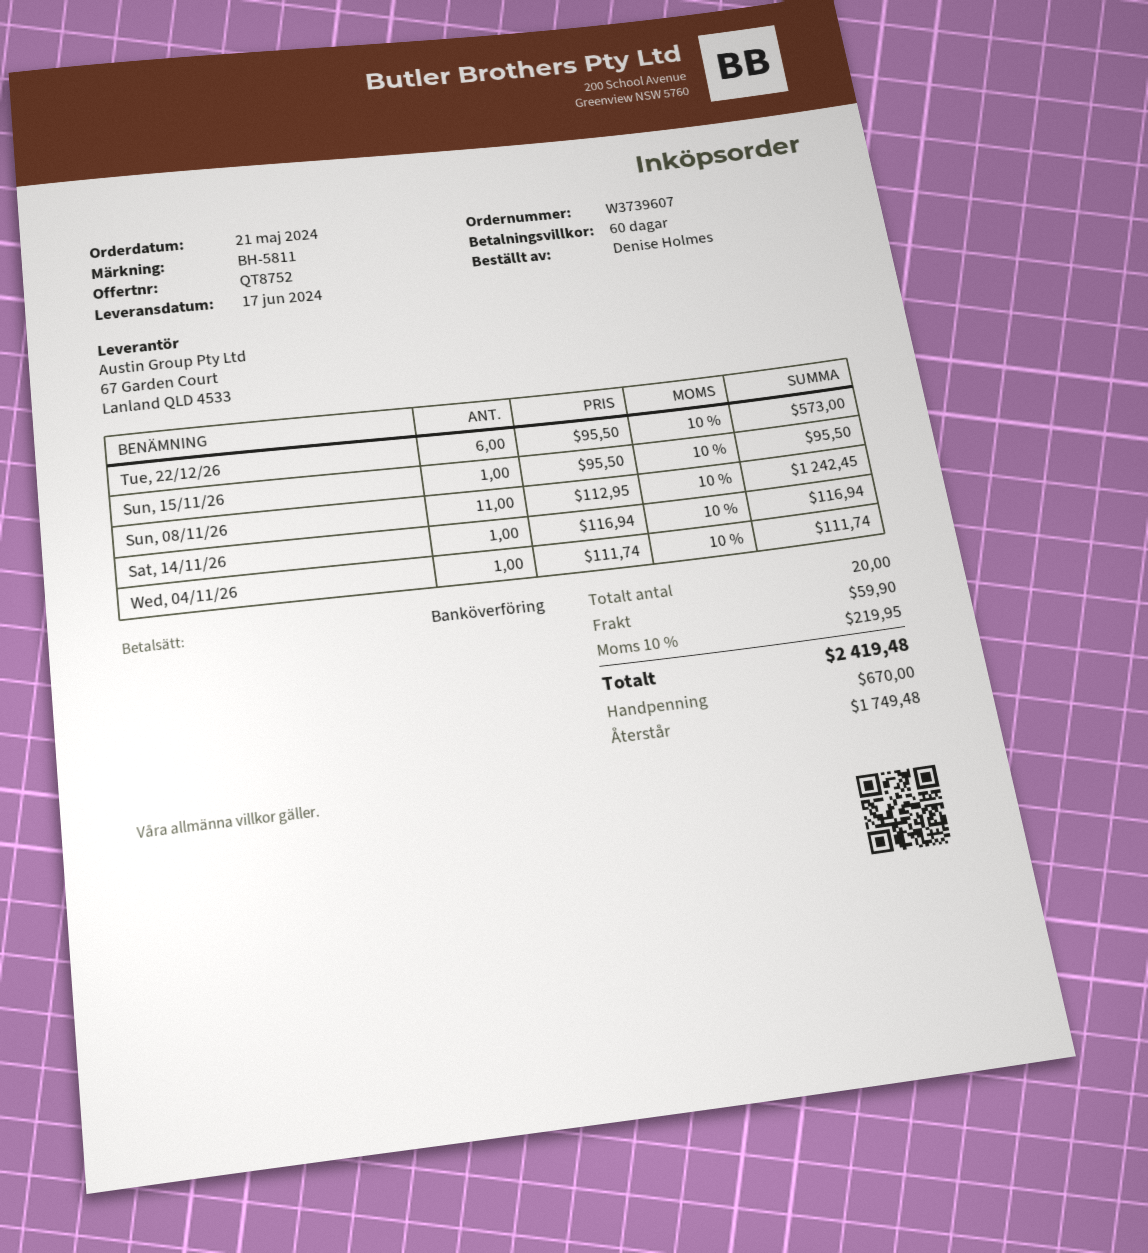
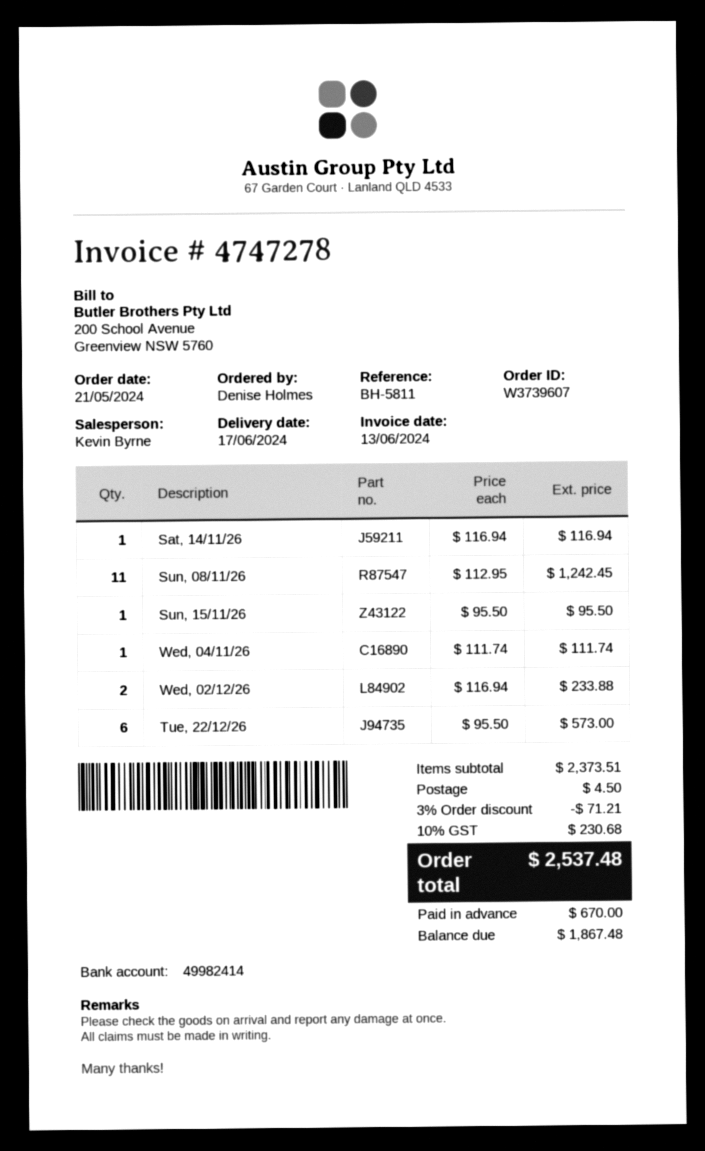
Wed, 02/12/26: none -> 2 x 116.94 = 233.88
discount: none -> 3% = 71.21
shipping: 59.90 -> 4.50
tax: 10% = 219.95 -> 10% = 230.68
total: 2419.48 -> 2537.48
balance: 1749.48 -> 1867.48

